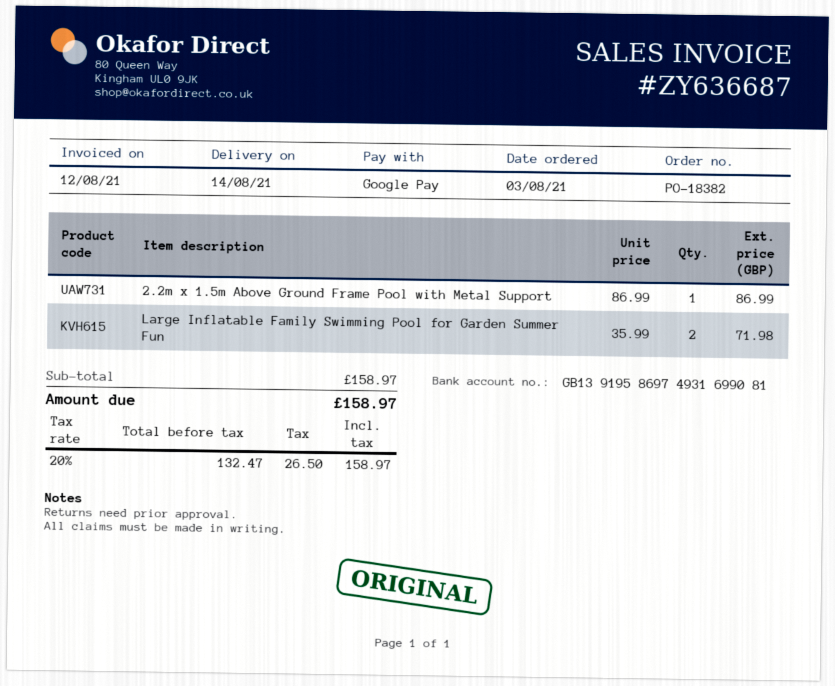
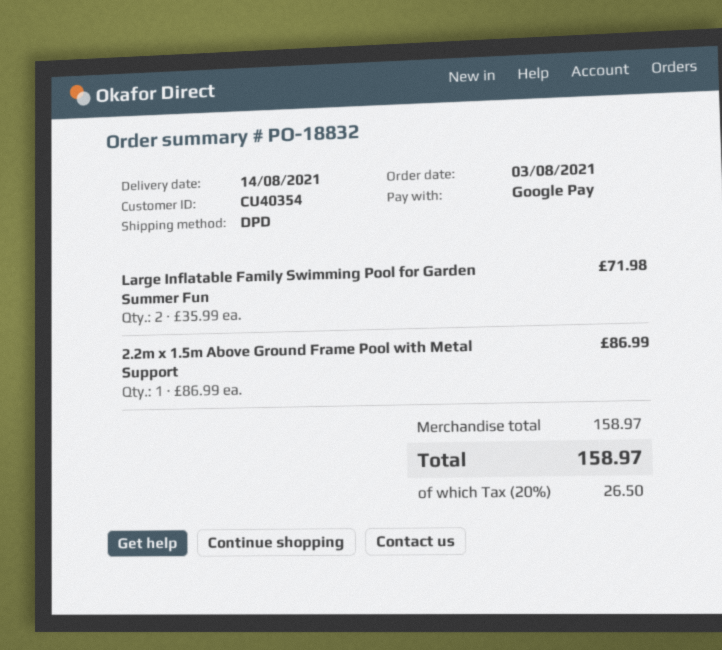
order number: PO-18382 -> PO-18832

